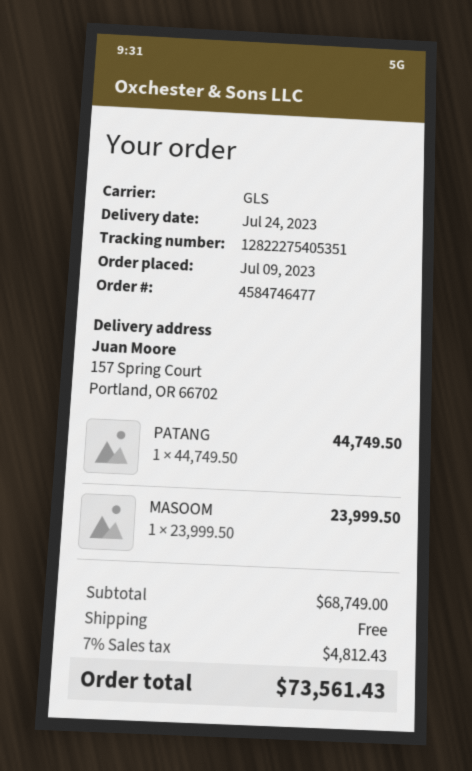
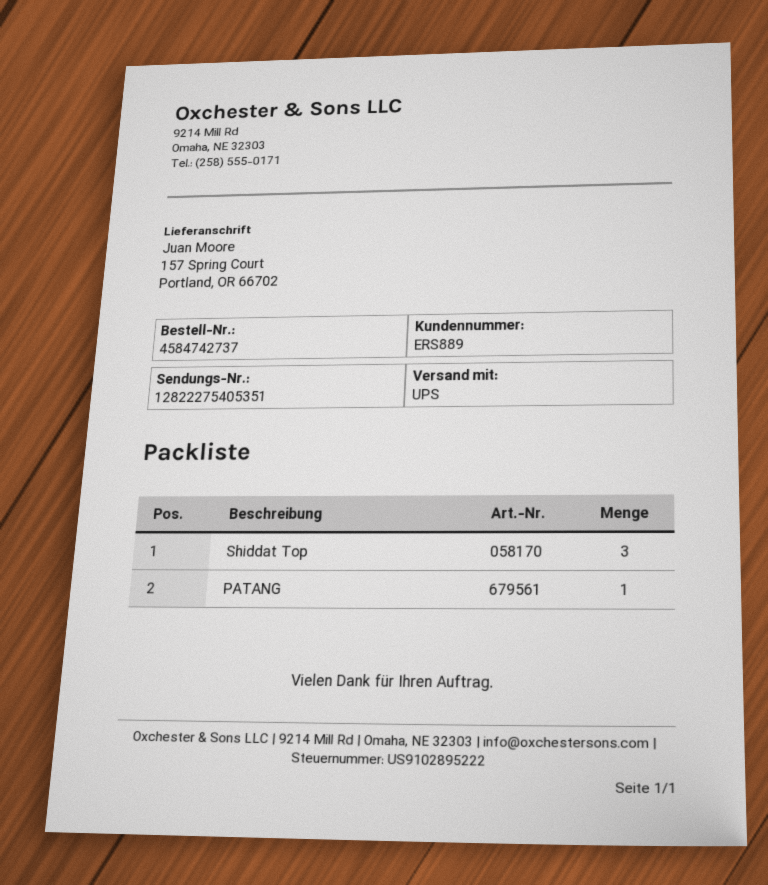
order number: 4584746477 -> 4584742737
shipping method: GLS -> UPS
MASOOM: 1 -> none
Shiddat Top: none -> 3

